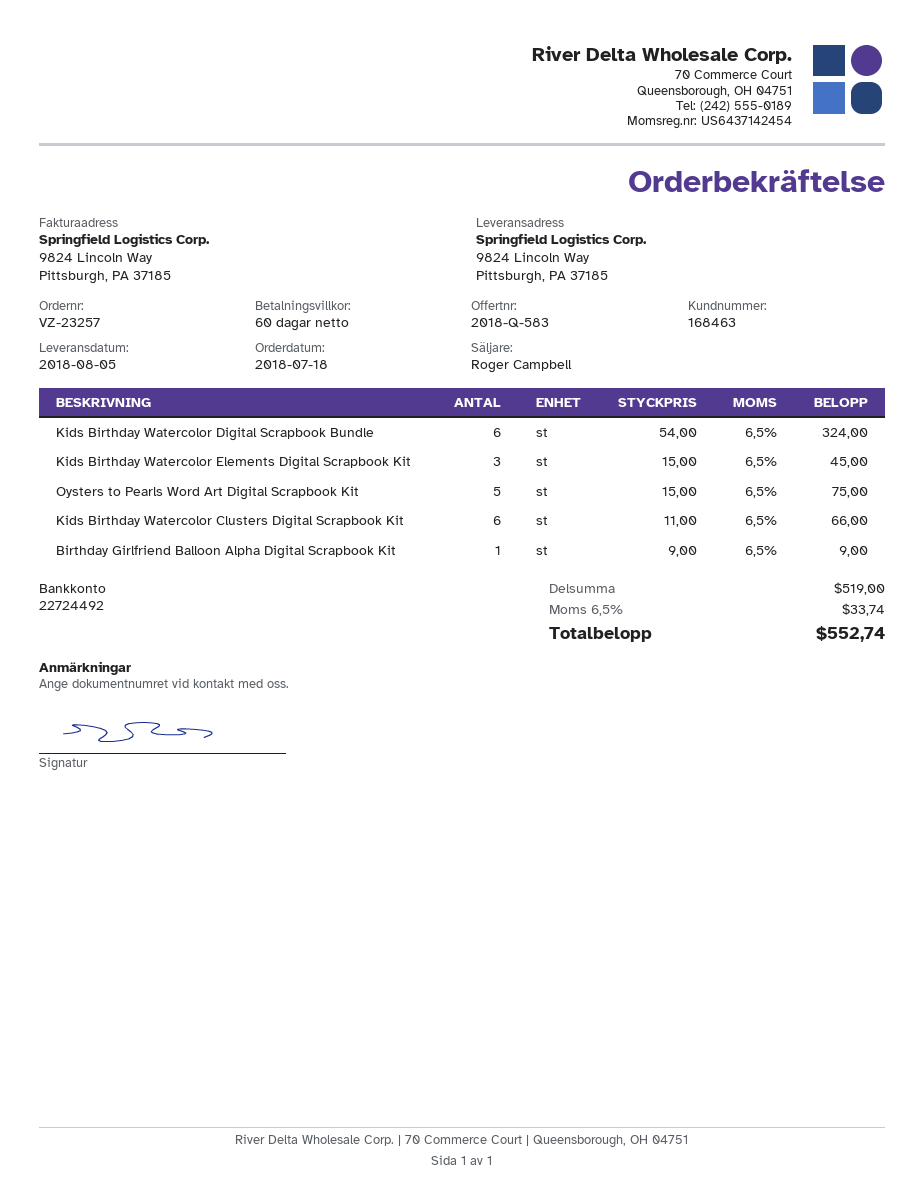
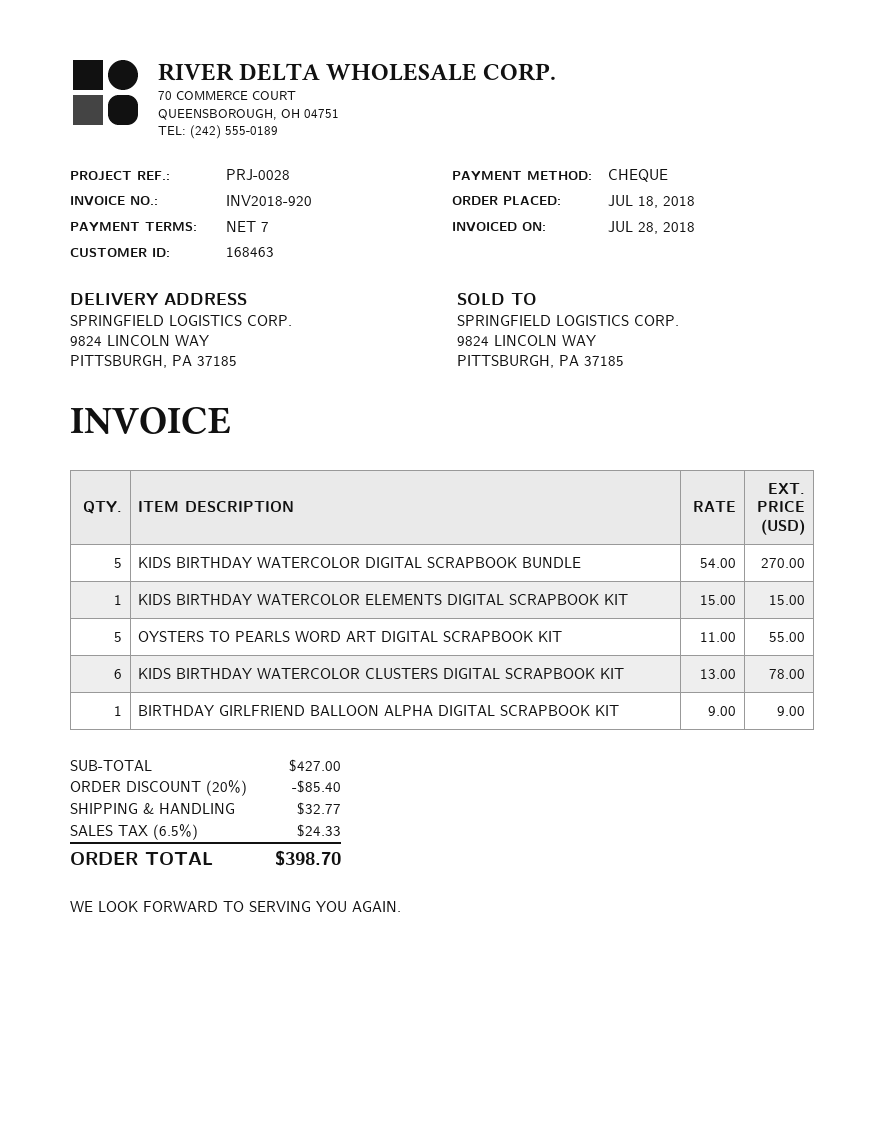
payment terms: 60 days -> 7 days
Kids Birthday Watercolor Digital Scrapbook Bundle: 6 x 54.00 = 324.00 -> 5 x 54.00 = 270.00
Kids Birthday Watercolor Elements Digital Scrapbook Kit: 3 x 15.00 = 45.00 -> 1 x 15.00 = 15.00
Oysters to Pearls Word Art Digital Scrapbook Kit: 5 x 15.00 = 75.00 -> 5 x 11.00 = 55.00
Kids Birthday Watercolor Clusters Digital Scrapbook Kit: 6 x 11.00 = 66.00 -> 6 x 13.00 = 78.00
subtotal: 519.00 -> 427.00
discount: none -> 20% = 85.40
shipping: none -> 32.77
tax: 6.5% = 33.74 -> 6.5% = 24.33
total: 552.74 -> 398.70

